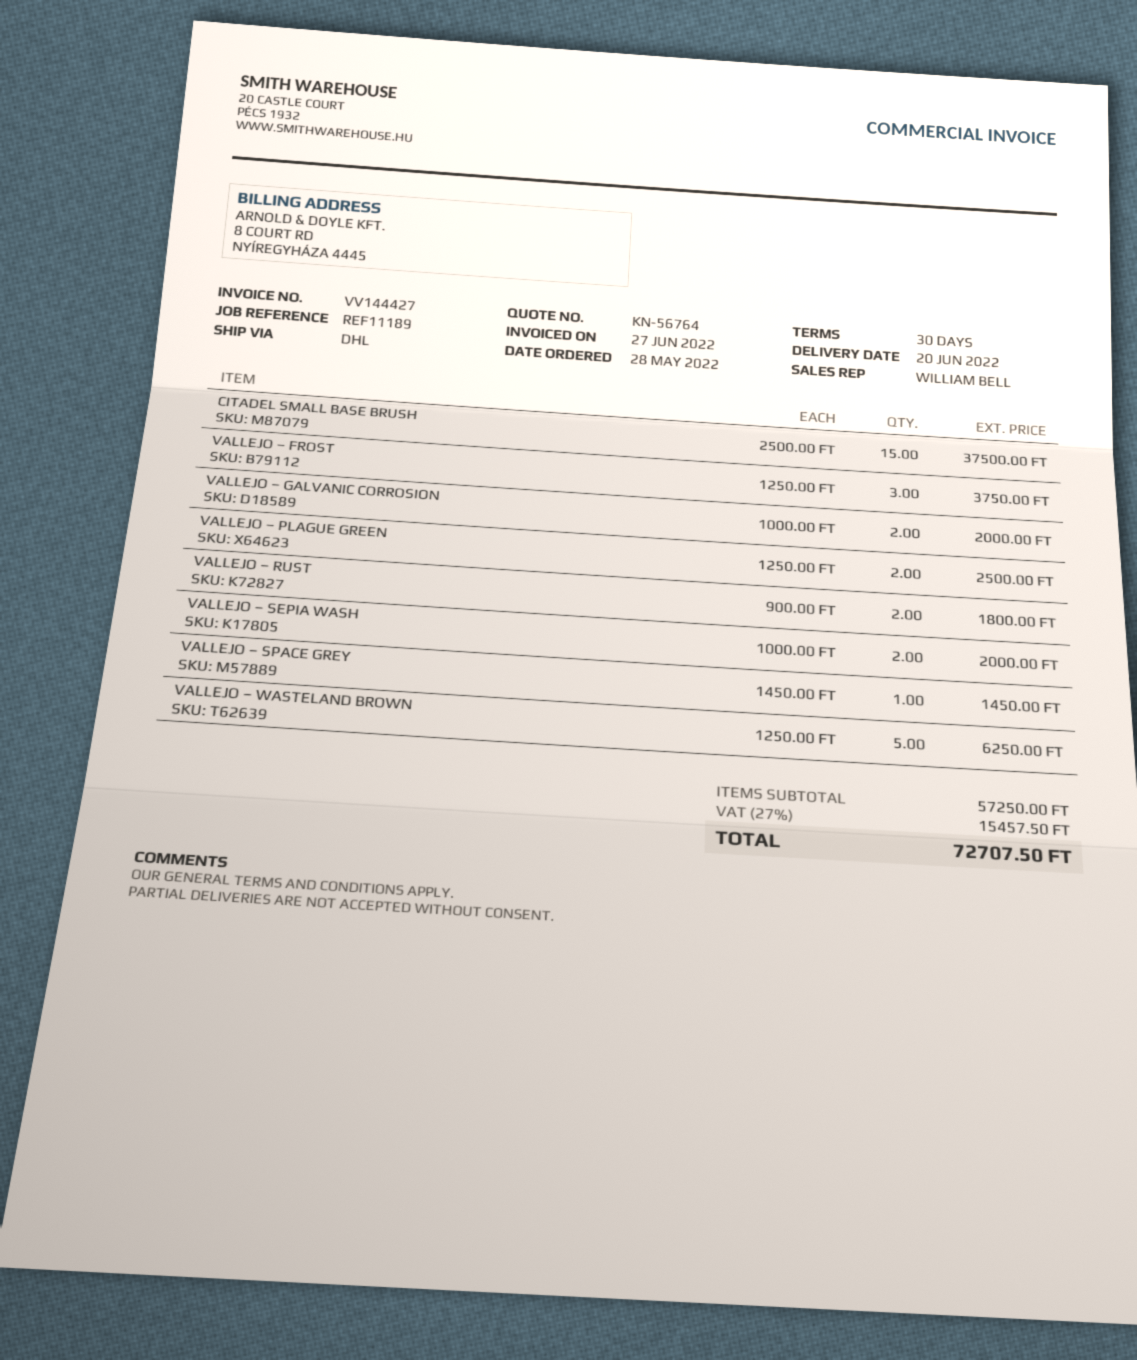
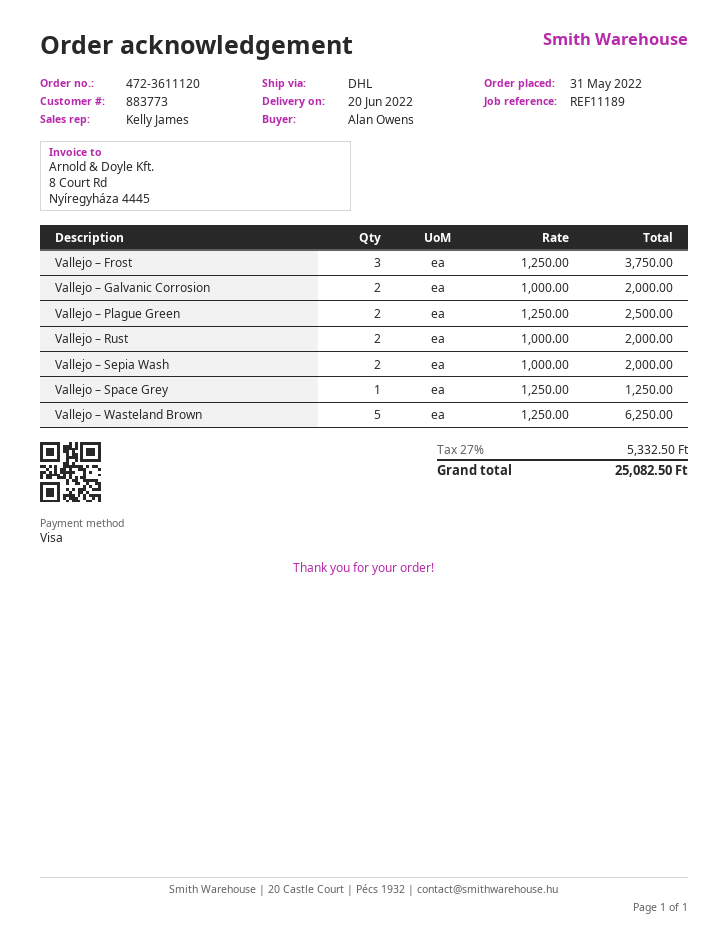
order date: 2022-05-28 -> 2022-05-31
sales rep: WILLIAM BELL -> Kelly James
CITADEL SMALL BASE BRUSH: 15 x 2500.00 = 37500.00 -> none
VALLEJO – RUST: 2 x 900.00 = 1800.00 -> 2 x 1000.00 = 2000.00
VALLEJO – SPACE GREY: 1 x 1450.00 = 1450.00 -> 1 x 1250.00 = 1250.00
tax: 27% = 15457.50 -> 27% = 5332.50
total: 72707.50 -> 25082.50

